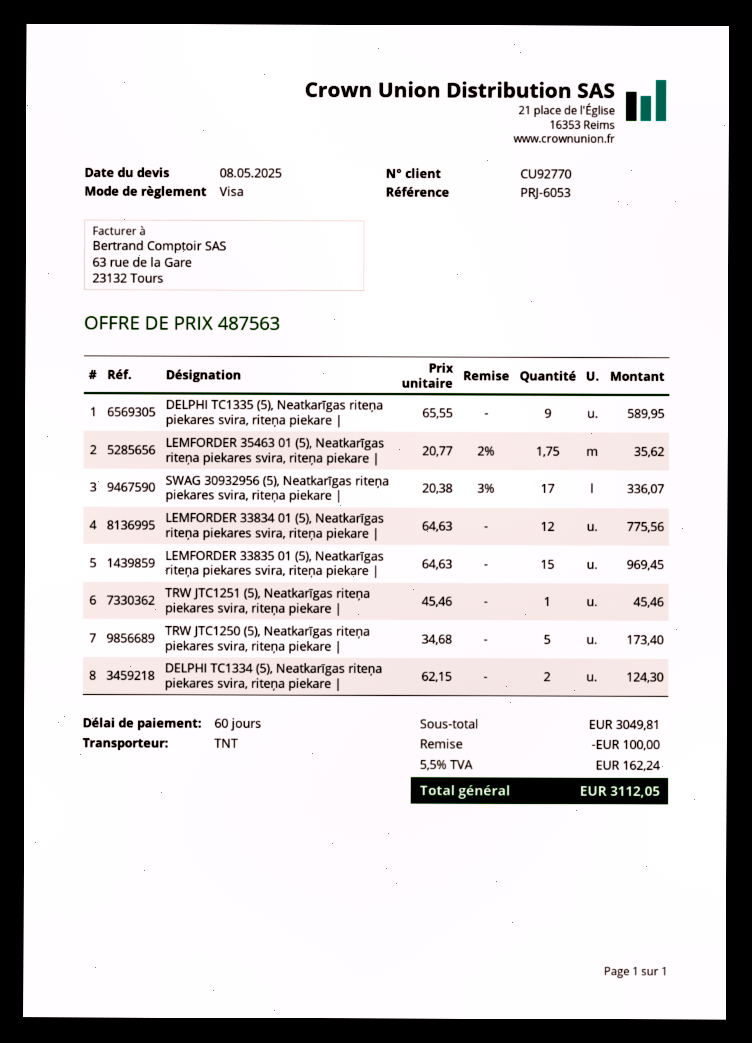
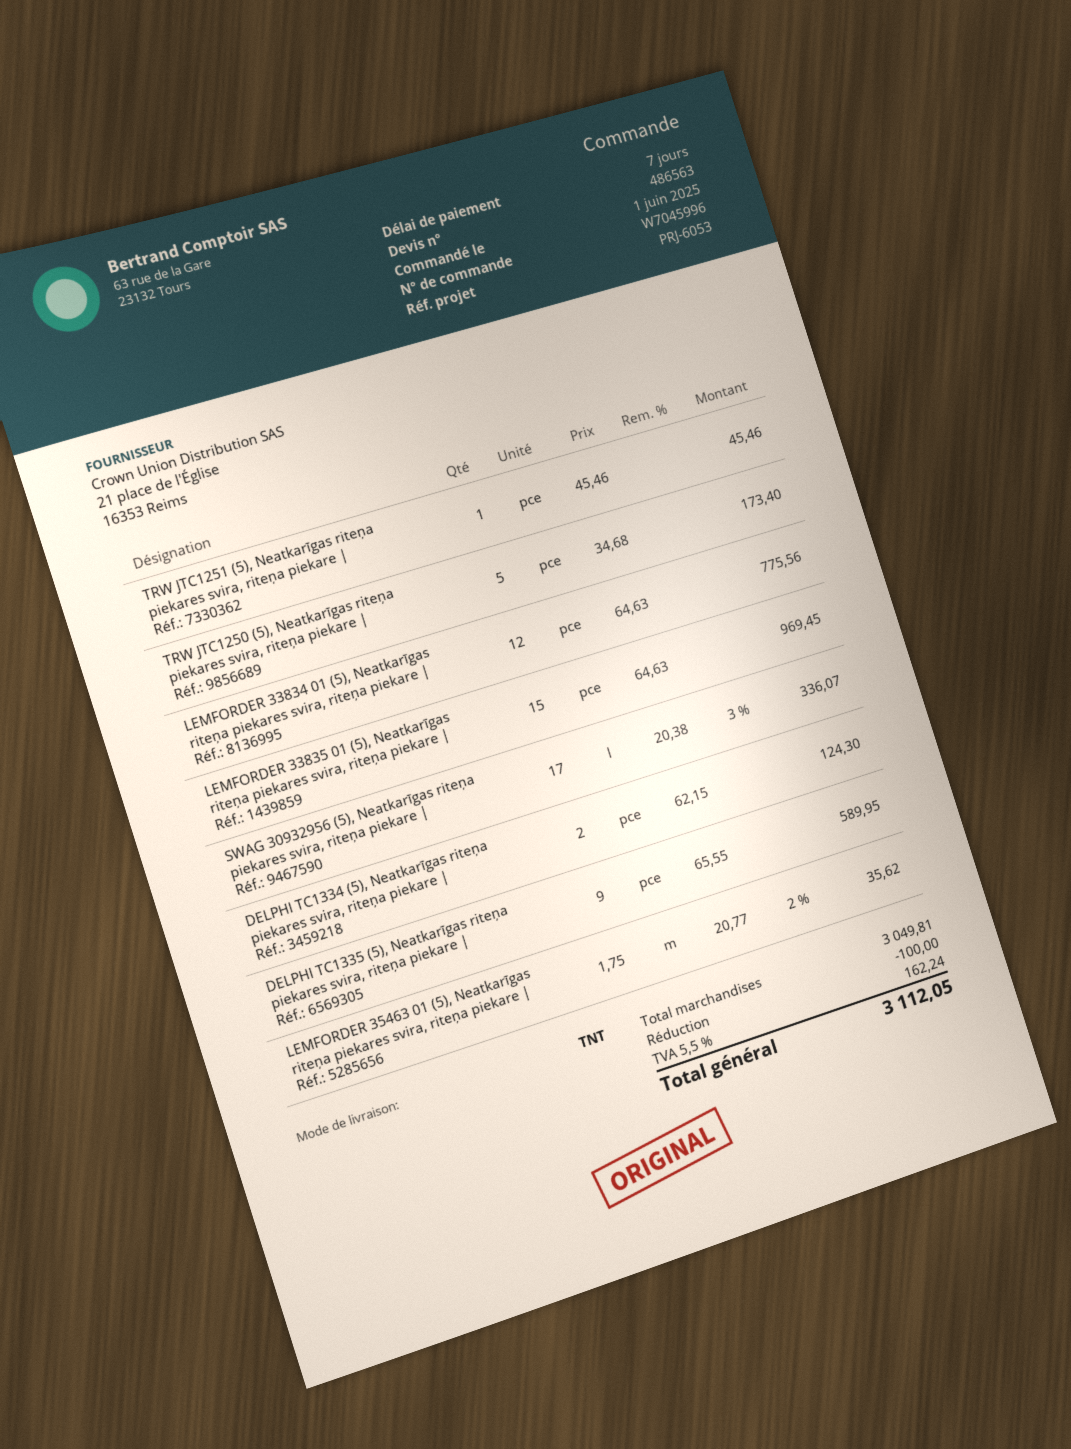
quote number: 487563 -> 486563
payment terms: 60 days -> 7 days

